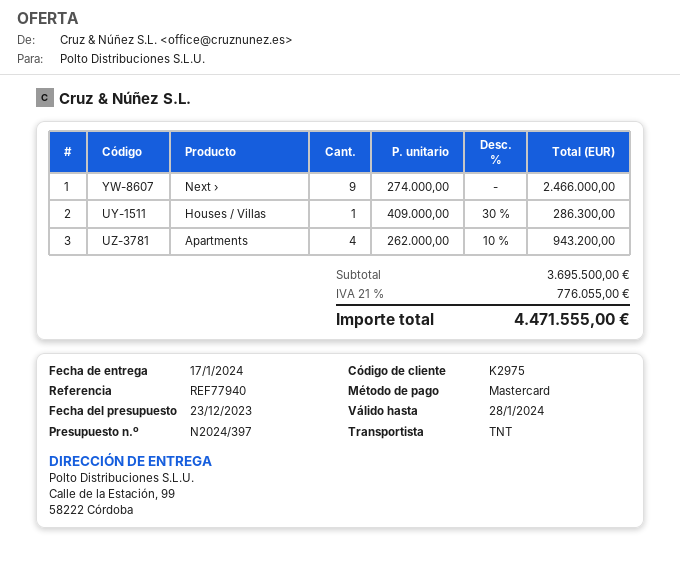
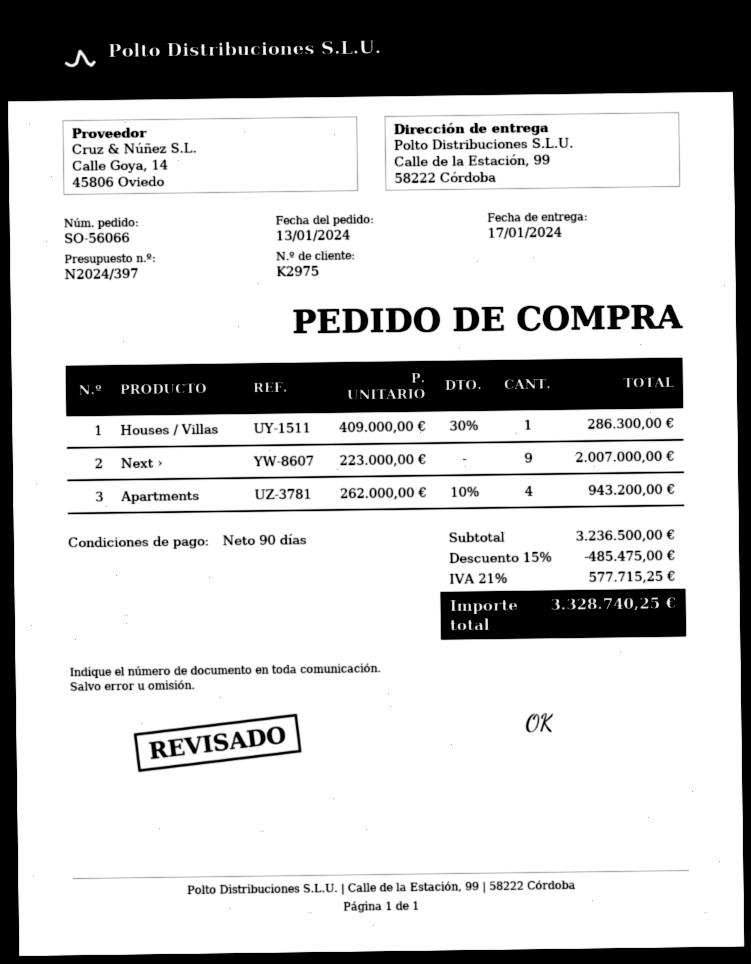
Next ›: 9 x 274000.00 = 2466000.00 -> 9 x 223000.00 = 2007000.00
subtotal: 3695500.00 -> 3236500.00
discount: none -> 15% = 485475.00
tax: 21% = 776055.00 -> 21% = 577715.25
total: 4471555.00 -> 3328740.25

